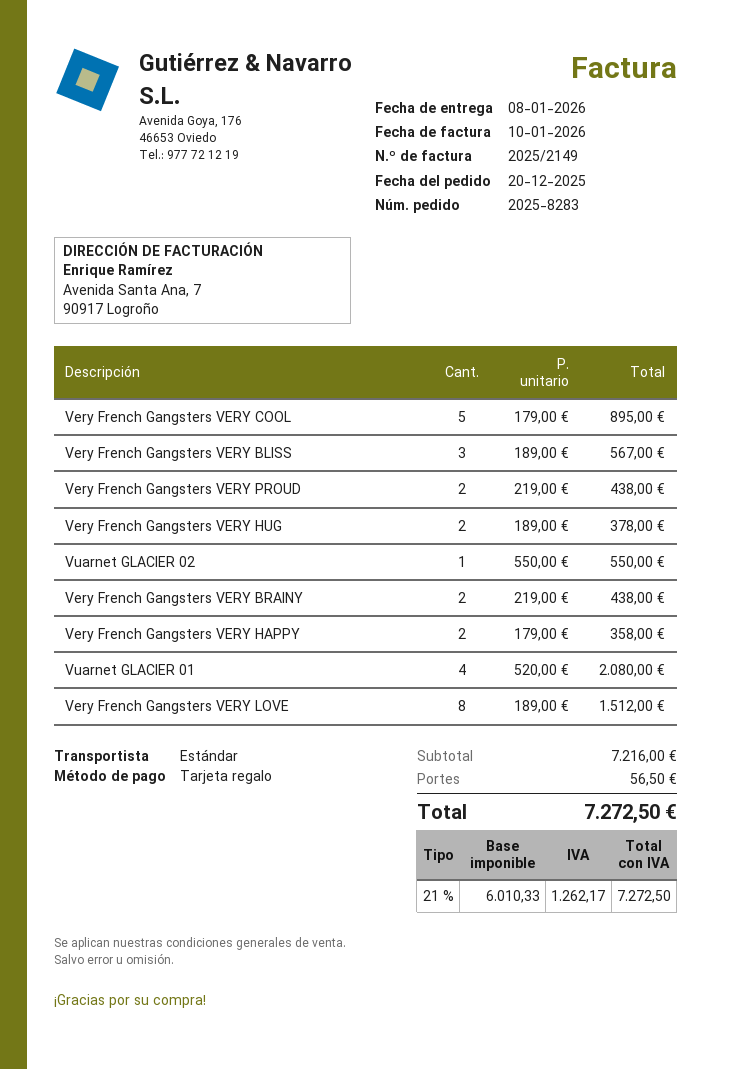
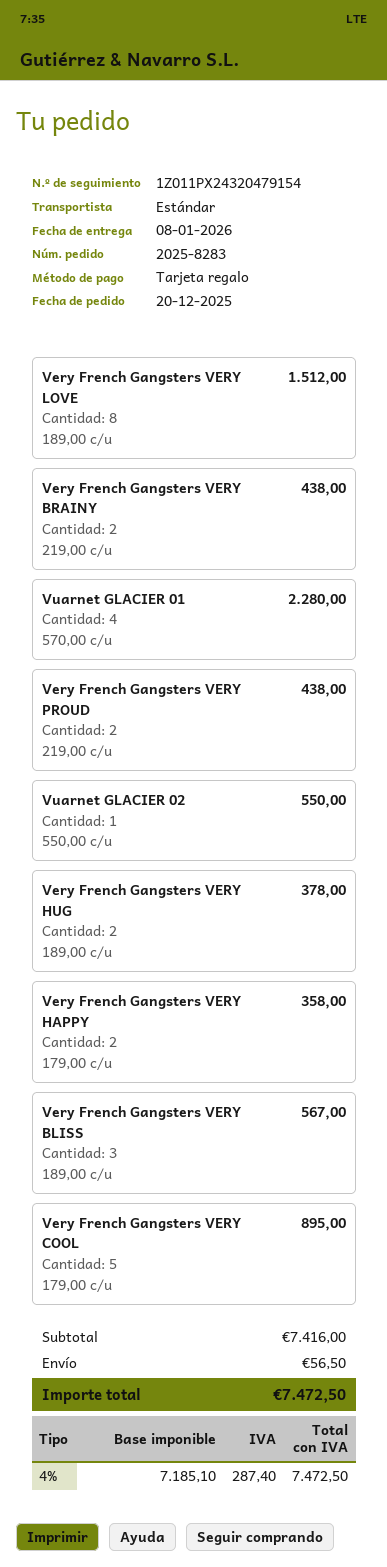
Vuarnet GLACIER 01: 4 x 520.00 = 2080.00 -> 4 x 570.00 = 2280.00
subtotal: 7216.00 -> 7416.00
net: 6010.33 -> 7185.10
tax: 21% = 1262.17 -> 4% = 287.40
total: 7272.50 -> 7472.50

